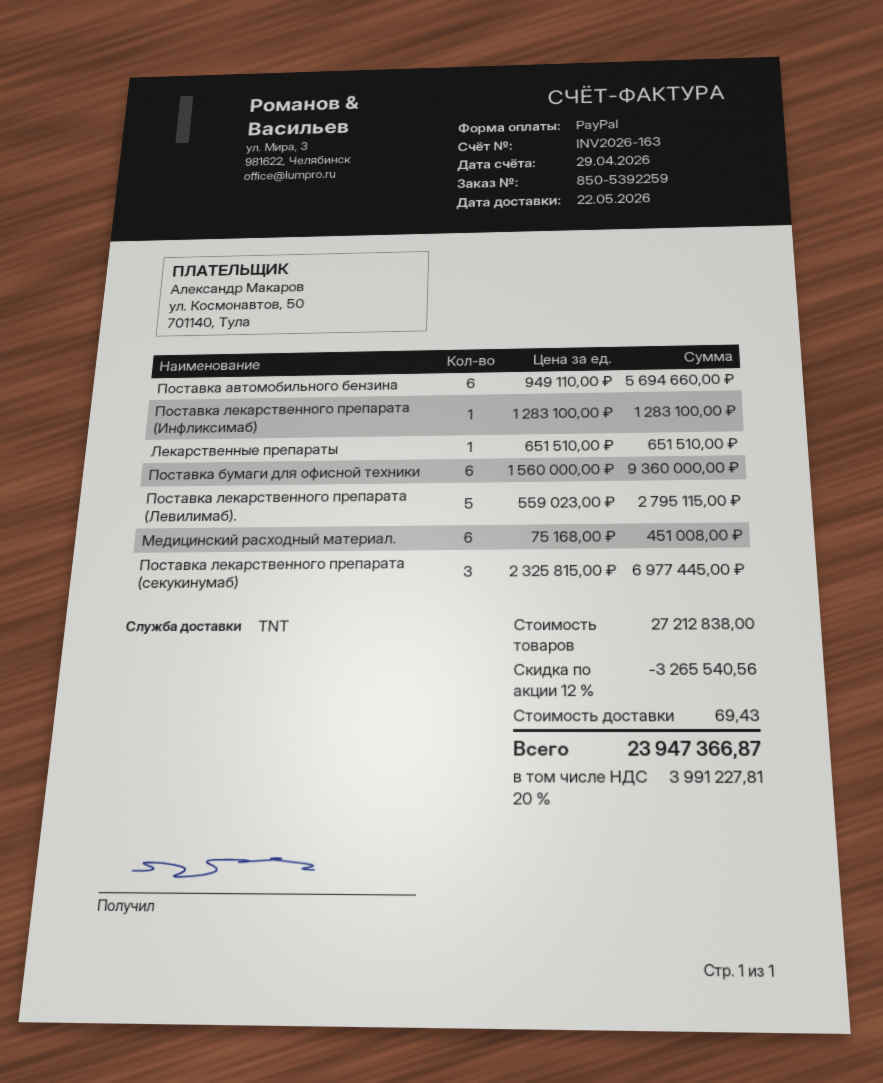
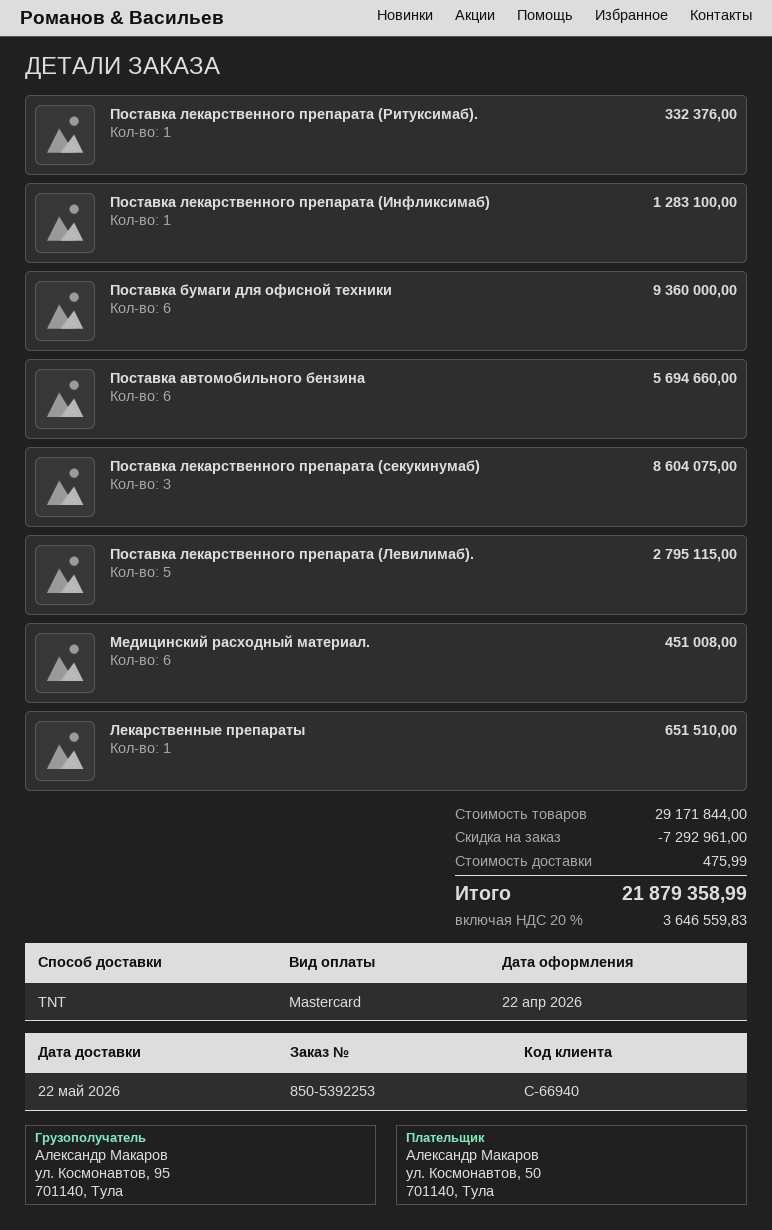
order number: 850-5392259 -> 850-5392253
payment method: PayPal -> Mastercard
Поставка лекарственного препарата (секукинумаб): 3 for 6977445.00 -> 3 for 8604075.00
Поставка лекарственного препарата (Ритуксимаб).: none -> 1 for 332376.00
subtotal: 27212838.00 -> 29171844.00
discount: 3265540.56 -> 7292961.00
shipping: 69.43 -> 475.99
tax: 20% = 3991227.81 -> 20% = 3646559.83
total: 23947366.87 -> 21879358.99

